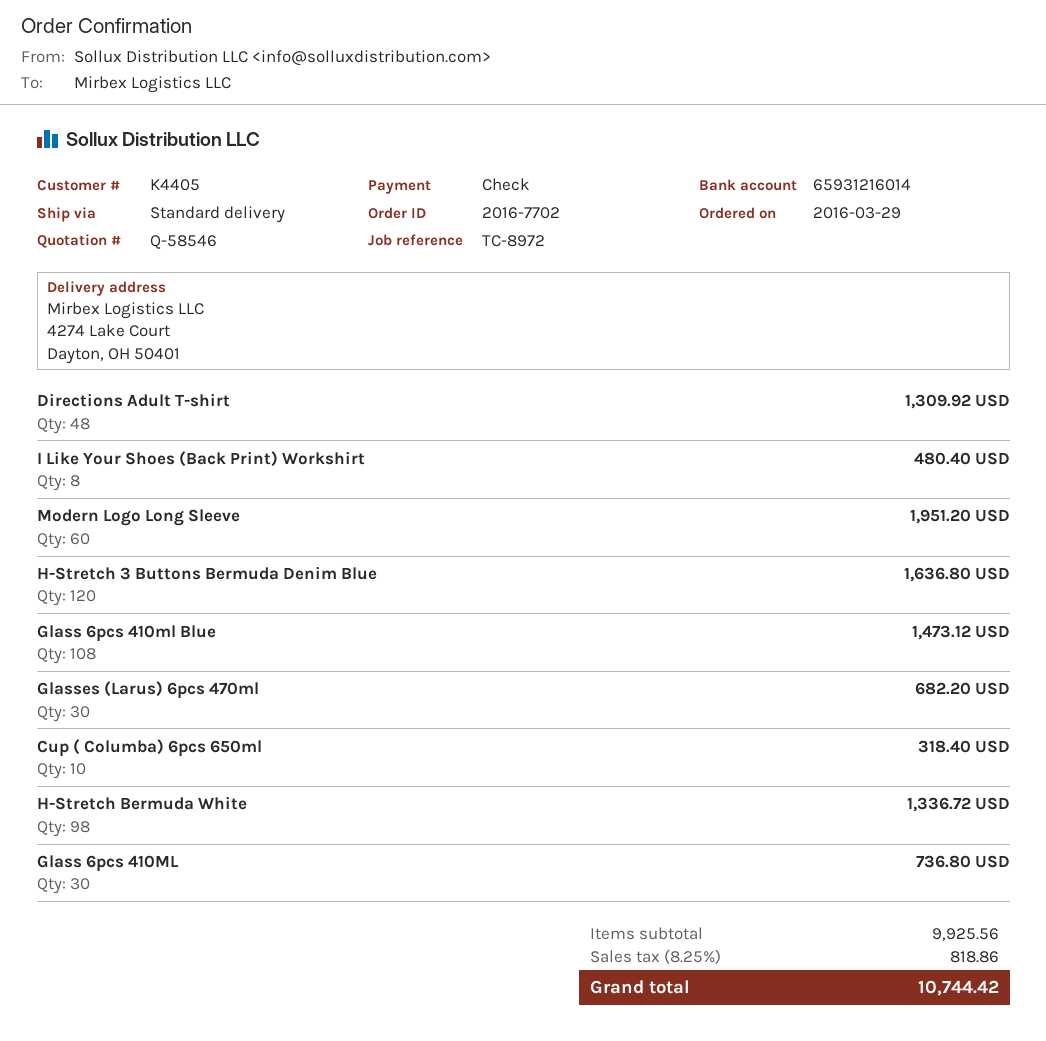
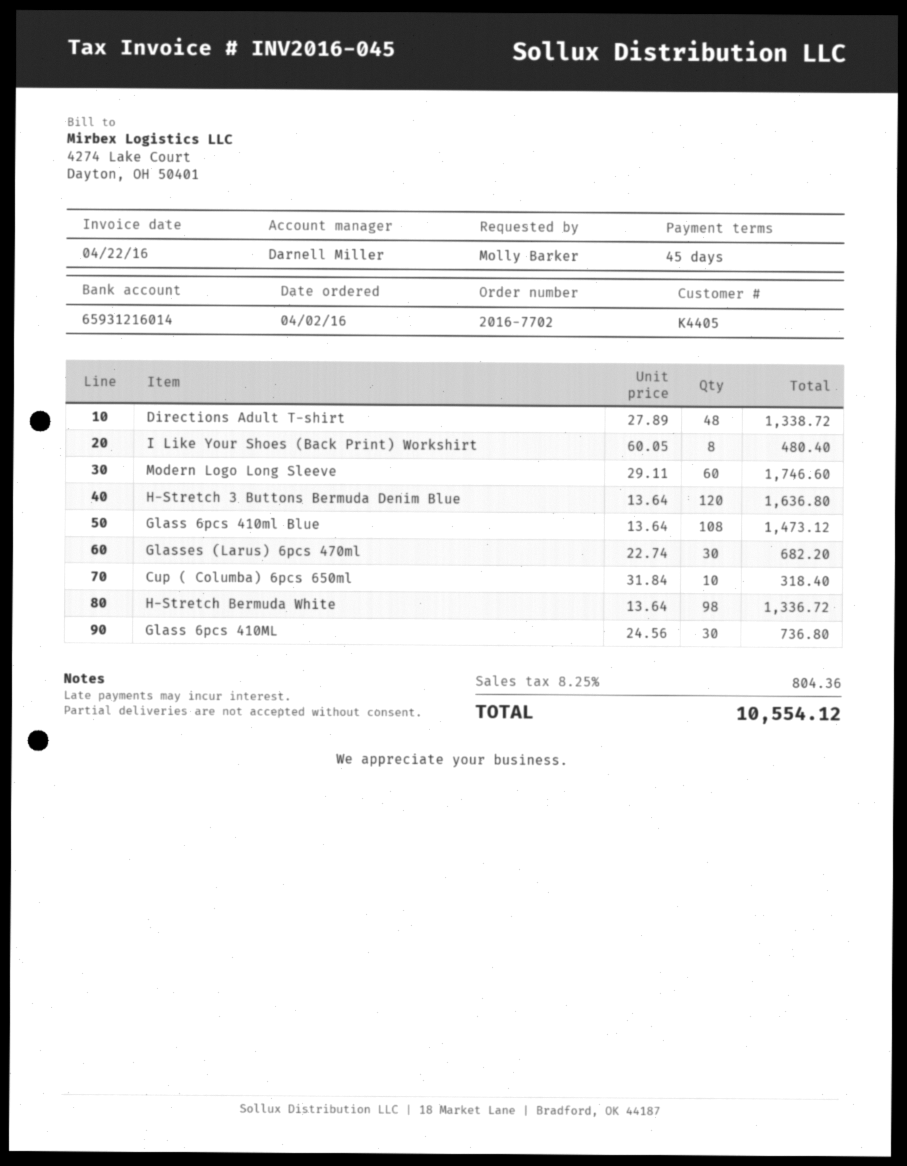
order date: 2016-03-29 -> 2016-04-02
Directions Adult T-shirt: 48 for 1309.92 -> 48 for 1338.72
Modern Logo Long Sleeve: 60 for 1951.20 -> 60 for 1746.60
tax: 8.25% = 818.86 -> 8.25% = 804.36
total: 10744.42 -> 10554.12

